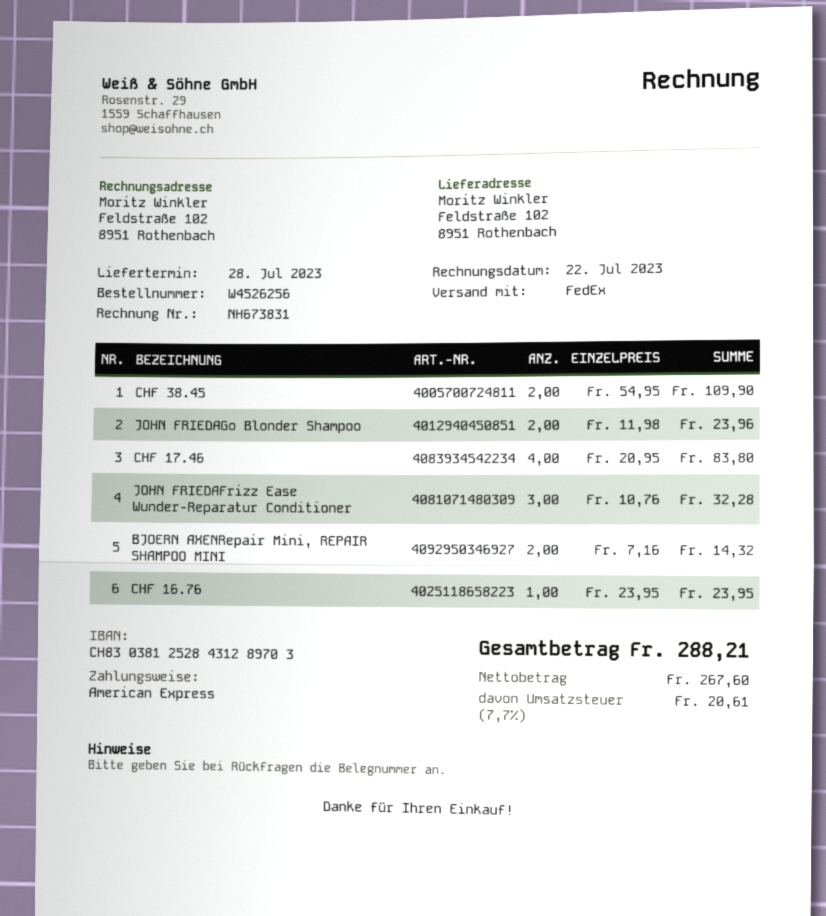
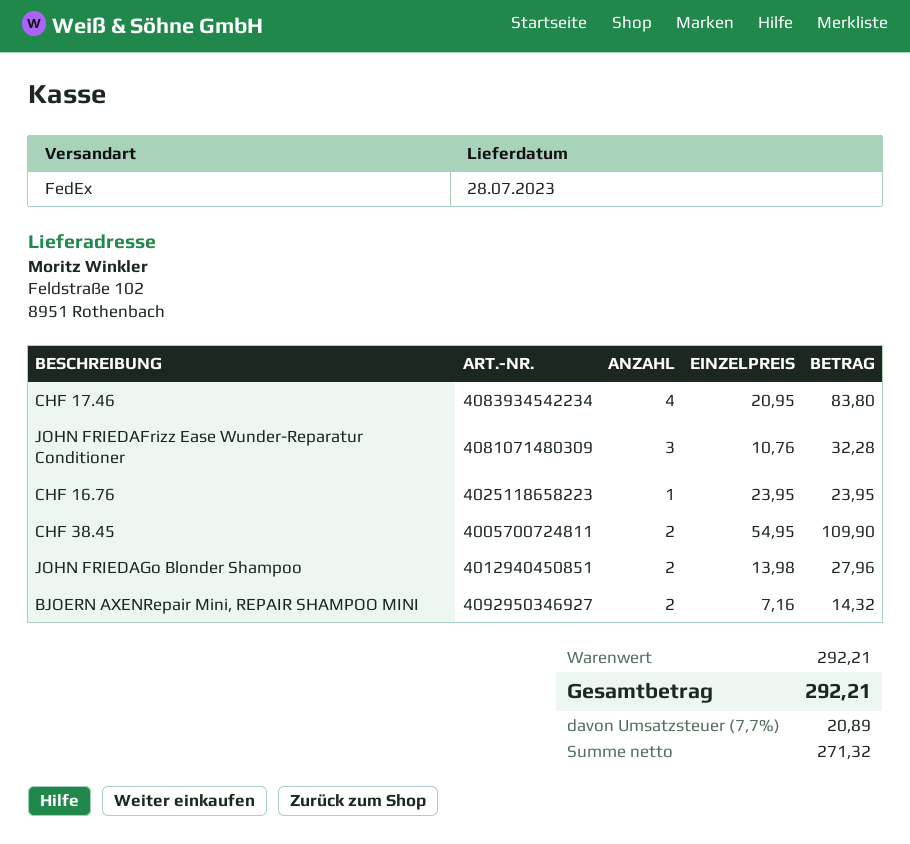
JOHN FRIEDAGo Blonder Shampoo: 2 x 11.98 = 23.96 -> 2 x 13.98 = 27.96
net: 267.60 -> 271.32
tax: 7.7% = 20.61 -> 7.7% = 20.89
total: 288.21 -> 292.21

